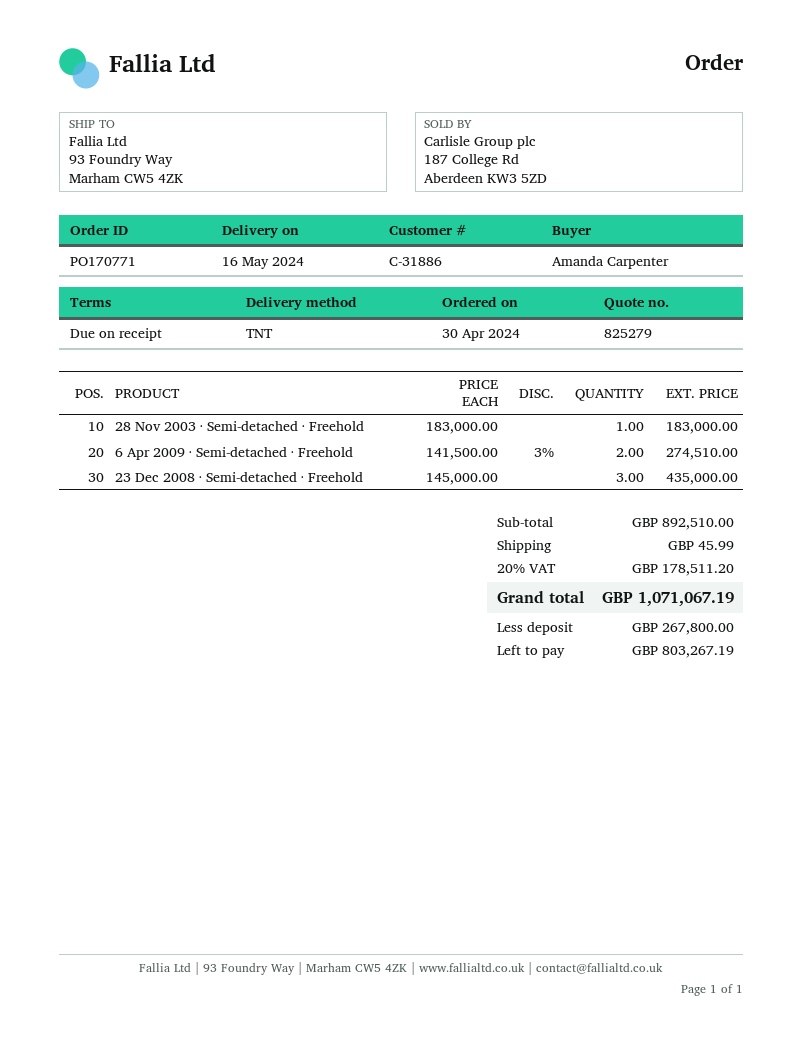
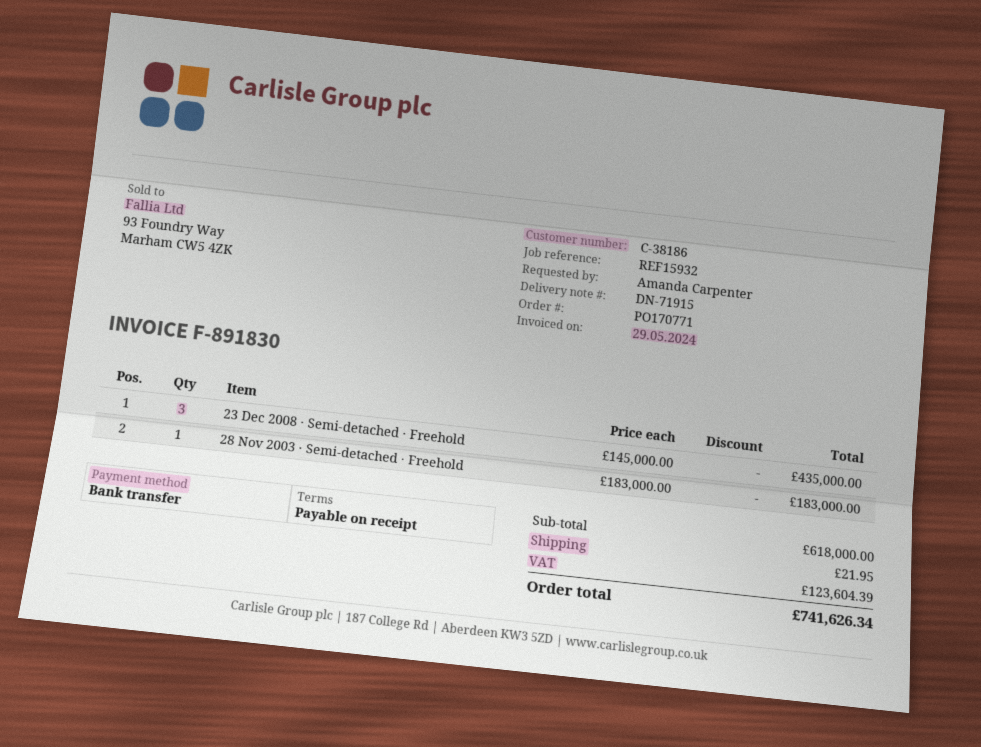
customer number: C-31886 -> C-38186
6 Apr 2009 · Semi-detached · Freehold: 2 x 141500.00 - 3% = 274510.00 -> none
subtotal: 892510.00 -> 618000.00
shipping: 45.99 -> 21.95
tax: 178511.20 -> 123604.39
total: 1071067.19 -> 741626.34

